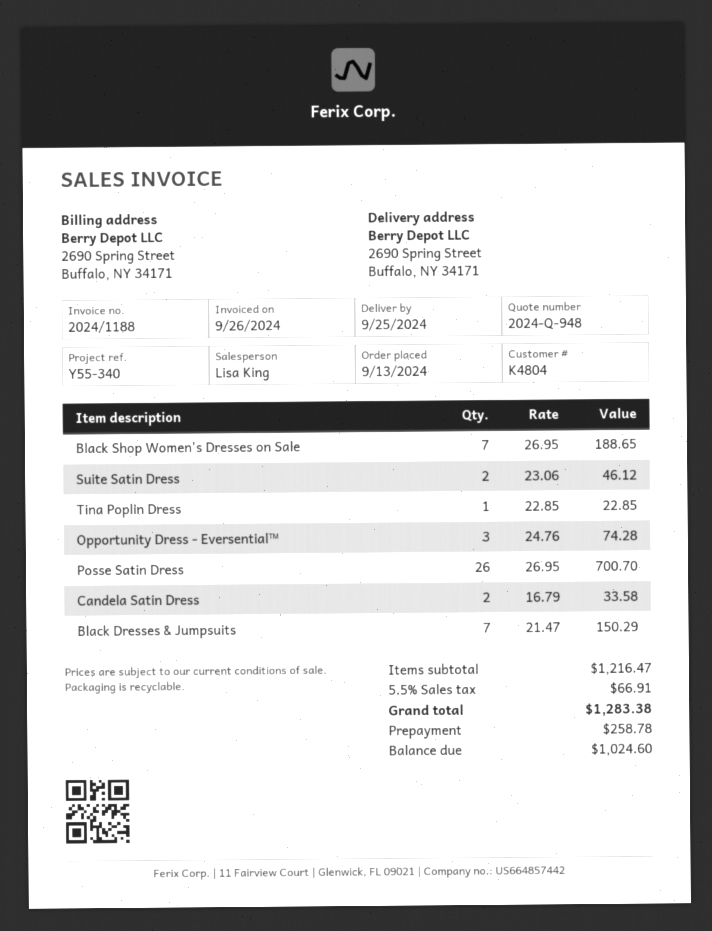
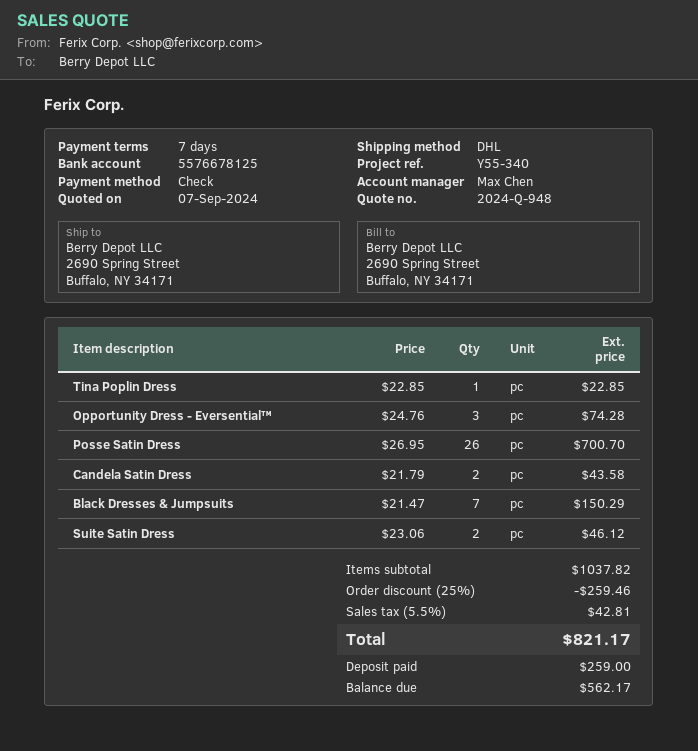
sales rep: Lisa King -> Max Chen
Black Shop Women's Dresses on Sale: 7 x 26.95 = 188.65 -> none
Candela Satin Dress: 2 x 16.79 = 33.58 -> 2 x 21.79 = 43.58
subtotal: 1216.47 -> 1037.82
discount: none -> 25% = 259.46
tax: 5.5% = 66.91 -> 5.5% = 42.81
total: 1283.38 -> 821.17
deposit: 258.78 -> 259.00
balance: 1024.60 -> 562.17

